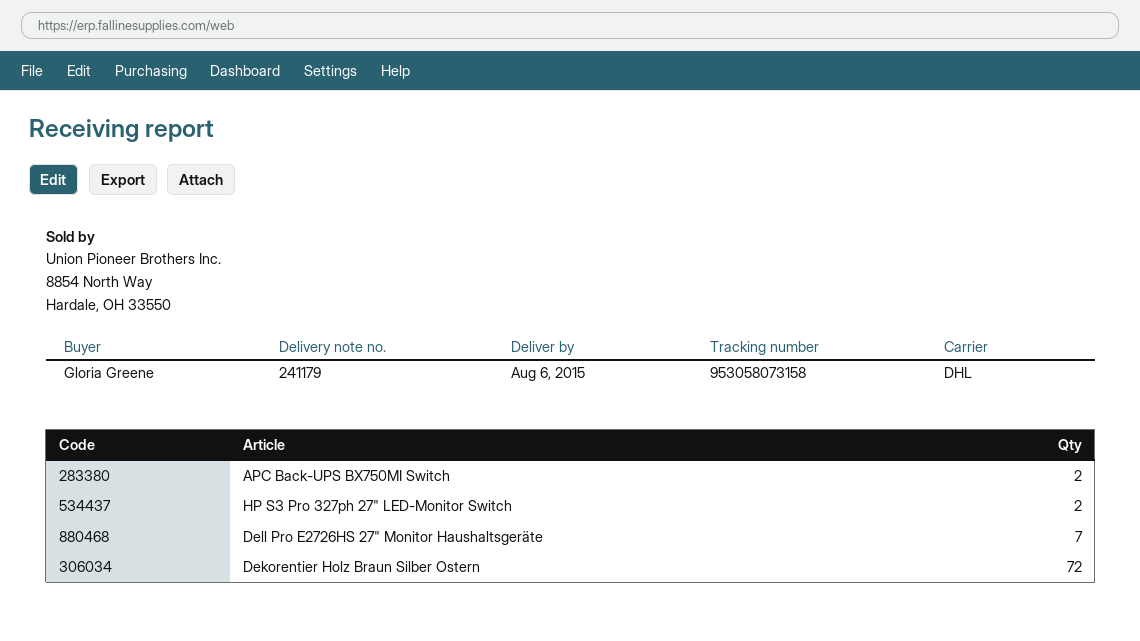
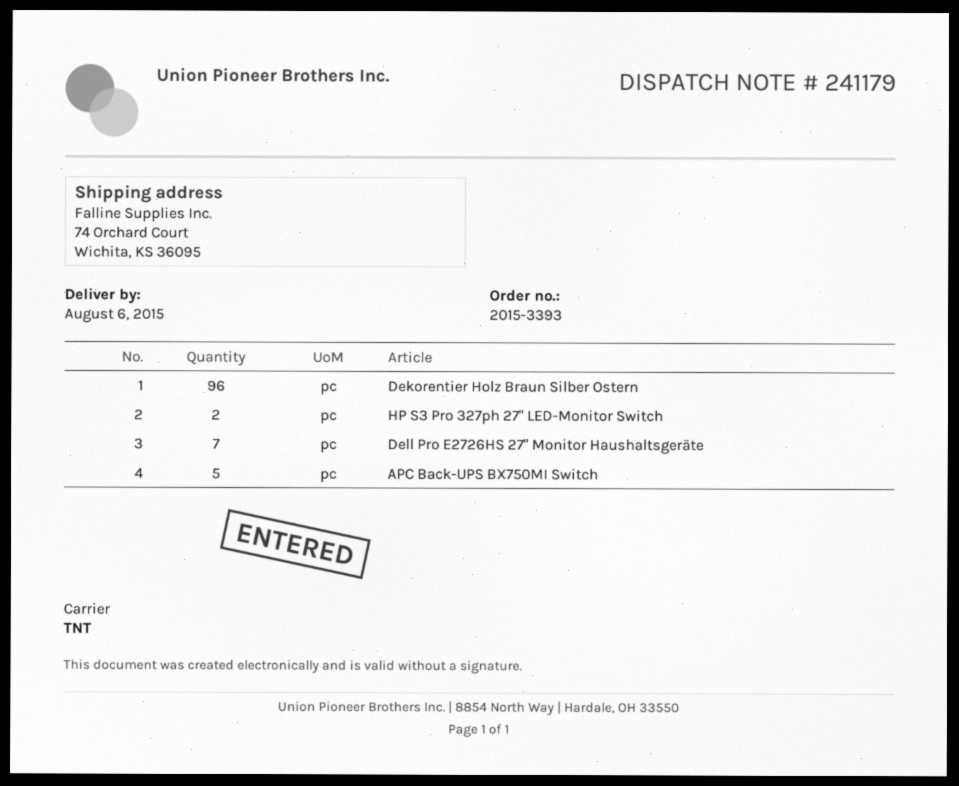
shipping method: DHL -> TNT
APC Back-UPS BX750MI Switch: 2 -> 5
Dekorentier Holz Braun Silber Ostern: 72 -> 96

